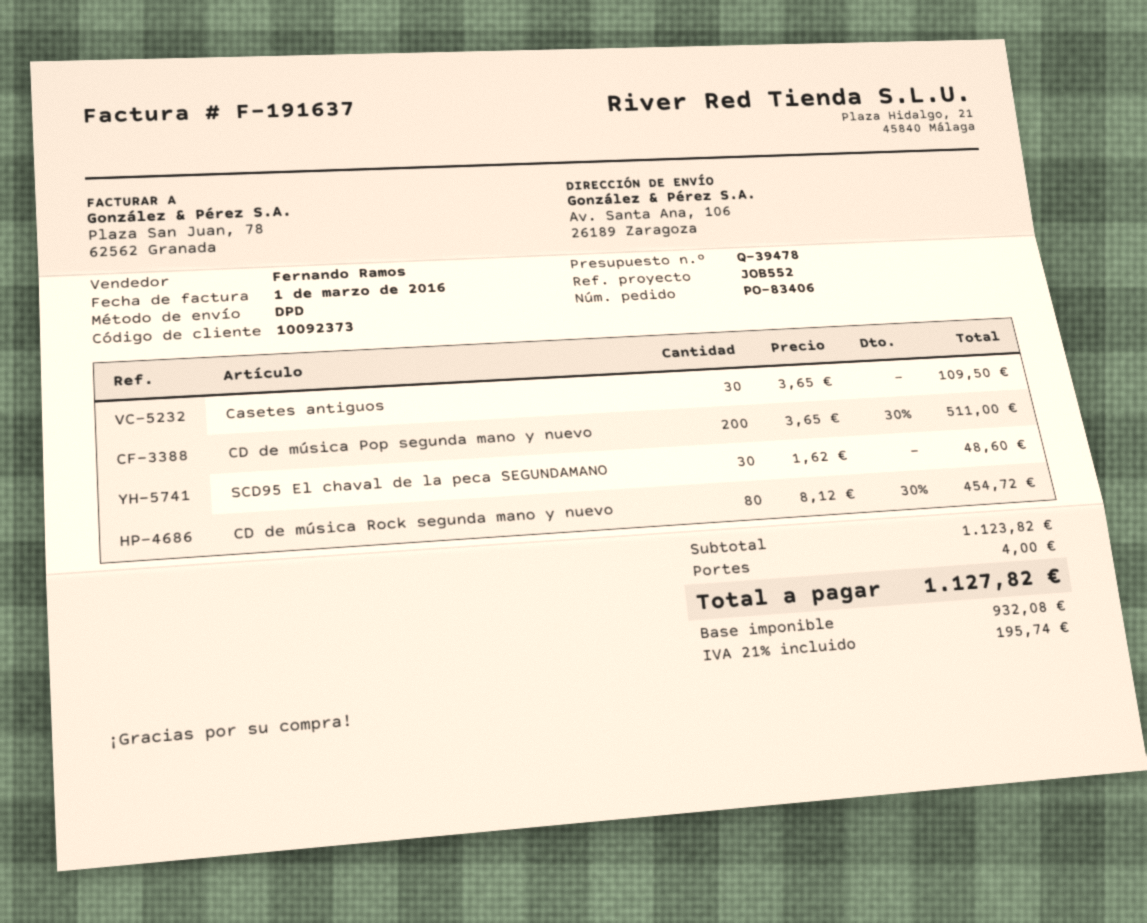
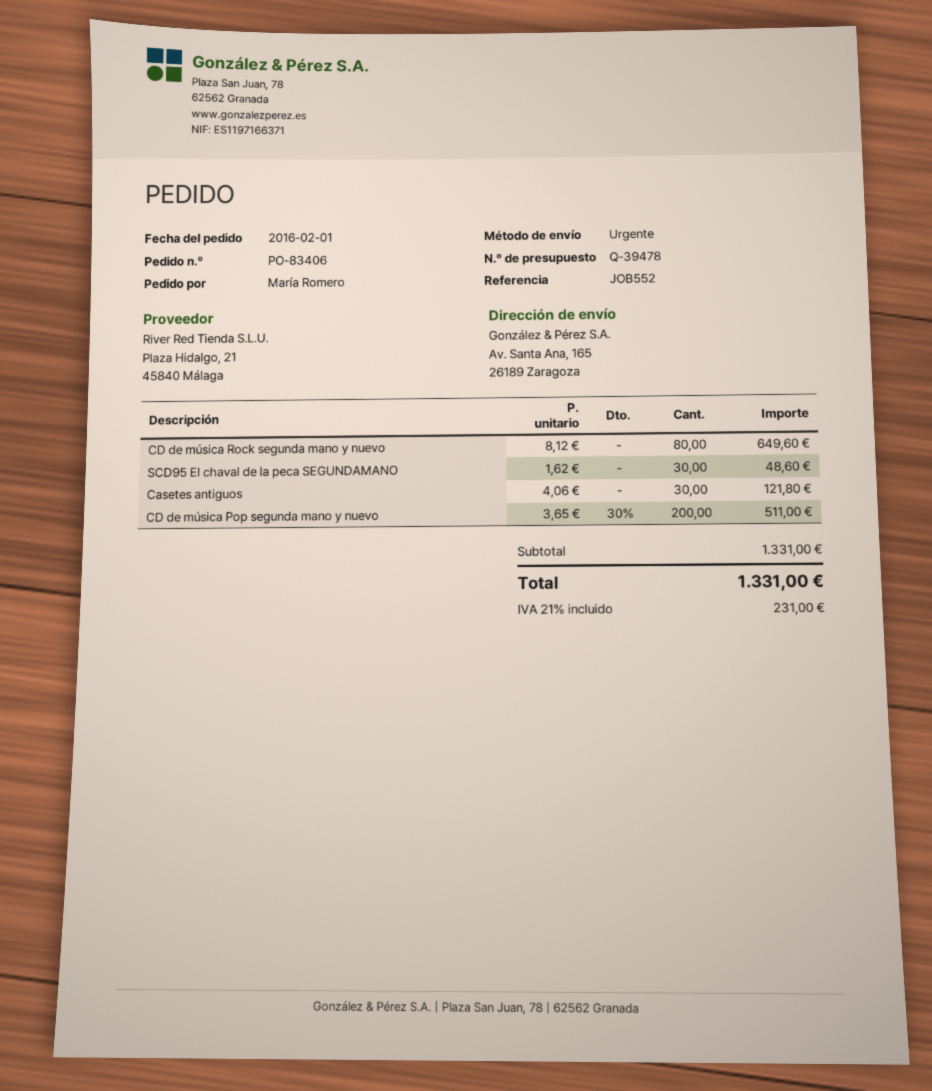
shipping method: DPD -> express
ship to: Av. Santa Ana, 106, 26189 Zaragoza -> Av. Santa Ana, 165, 26189 Zaragoza
Casetes antiguos: 30 x 3.65 = 109.50 -> 30 x 4.06 = 121.80
CD de música Rock segunda mano y nuevo: 80 x 8.12 - 30% = 454.72 -> 80 x 8.12 = 649.60
subtotal: 1123.82 -> 1331.00
shipping: 4.00 -> none
tax: 21% = 195.74 -> 21% = 231.00
total: 1127.82 -> 1331.00

